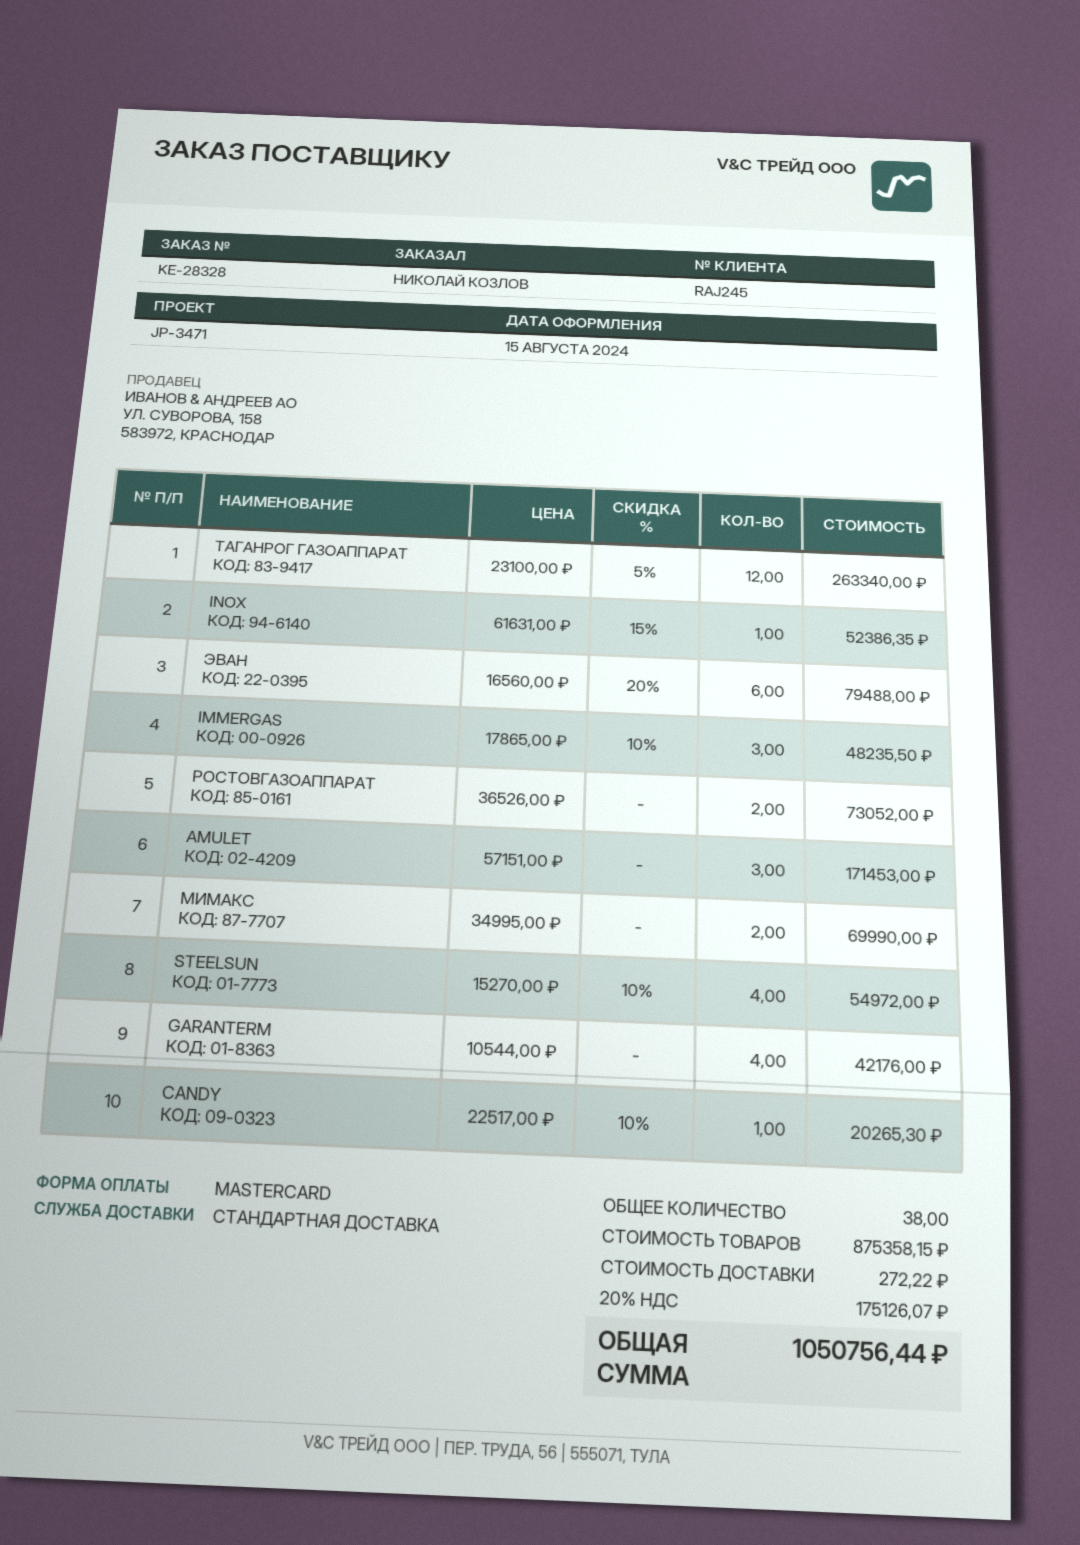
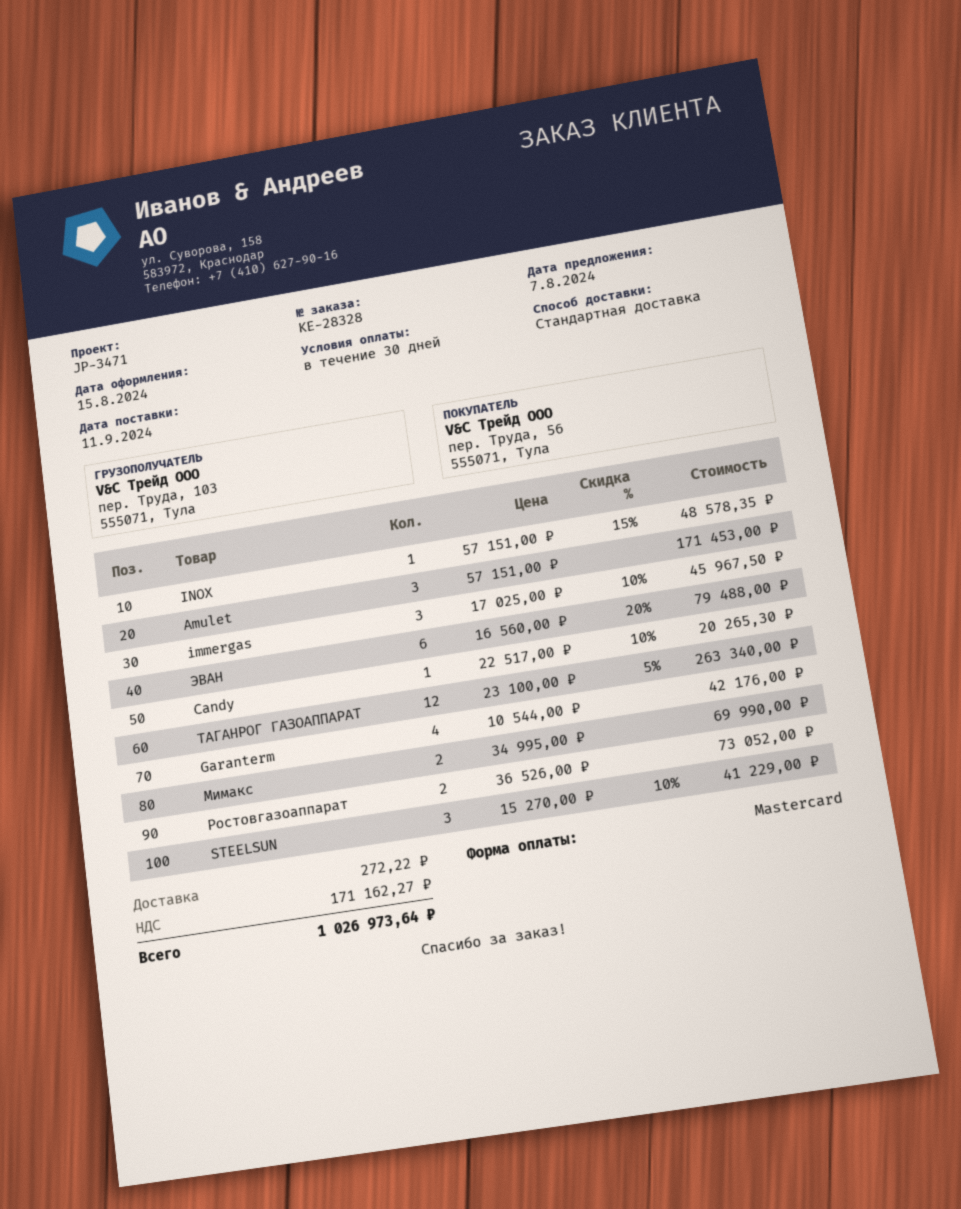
INOX: 1 x 61631.00 - 15% = 52386.35 -> 1 x 57151.00 - 15% = 48578.35
IMMERGAS: 3 x 17865.00 - 10% = 48235.50 -> 3 x 17025.00 - 10% = 45967.50
STEELSUN: 4 x 15270.00 - 10% = 54972.00 -> 3 x 15270.00 - 10% = 41229.00
tax: 175126.07 -> 171162.27
total: 1050756.44 -> 1026973.64

